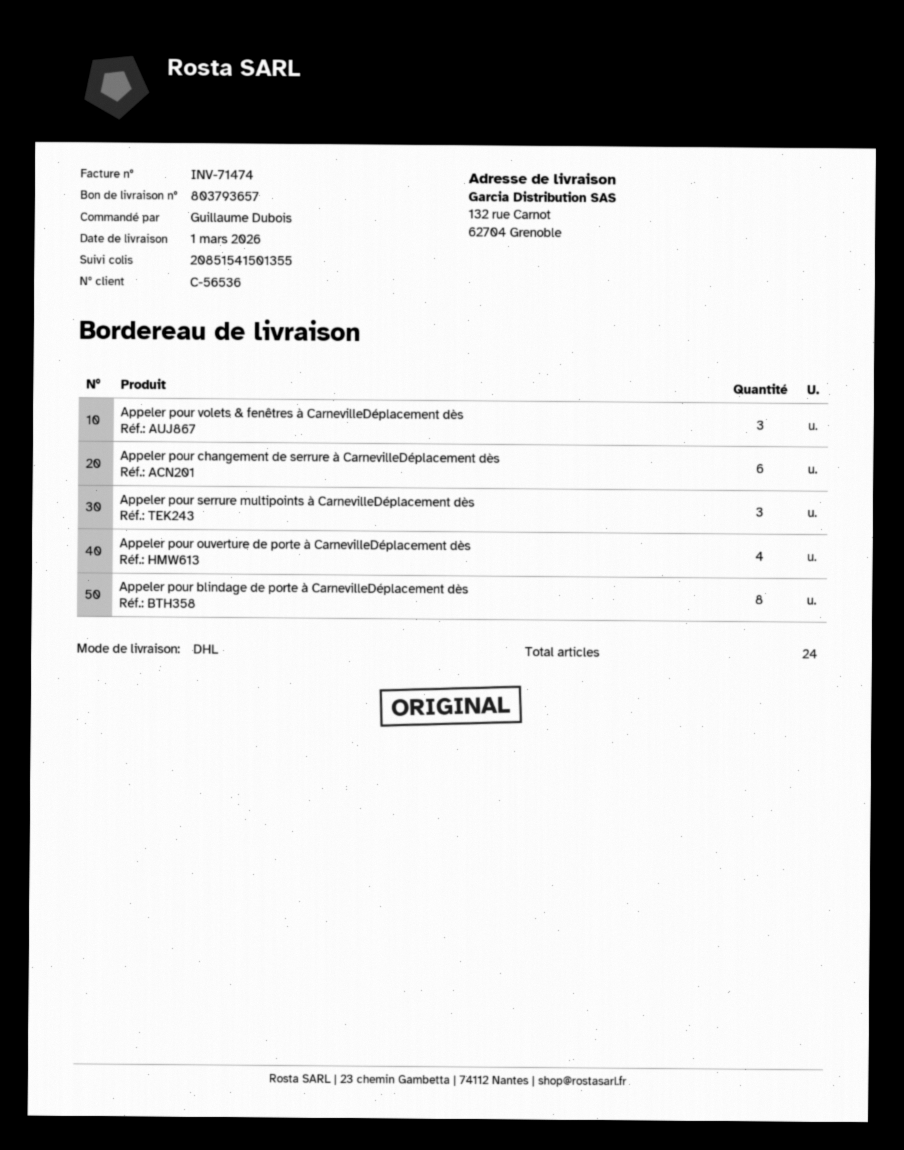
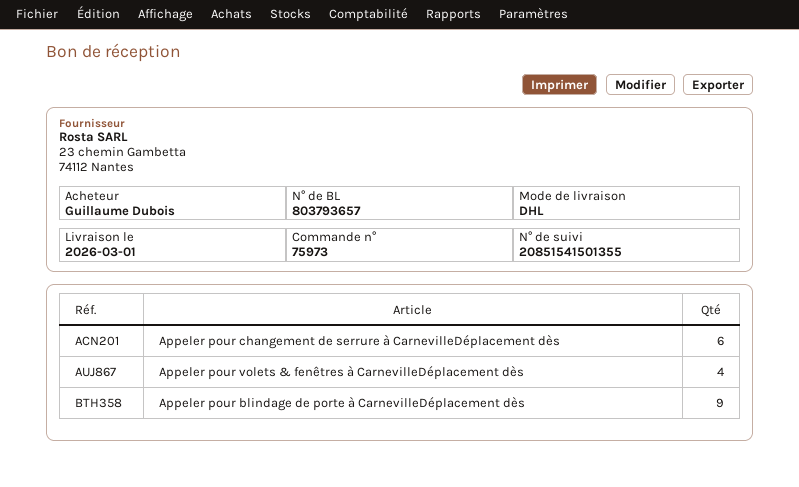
Appeler pour volets & fenêtres à CarnevilleDéplacement dès: 3 -> 4
Appeler pour serrure multipoints à CarnevilleDéplacement dès: 3 -> none
Appeler pour ouverture de porte à CarnevilleDéplacement dès: 4 -> none
Appeler pour blindage de porte à CarnevilleDéplacement dès: 8 -> 9

